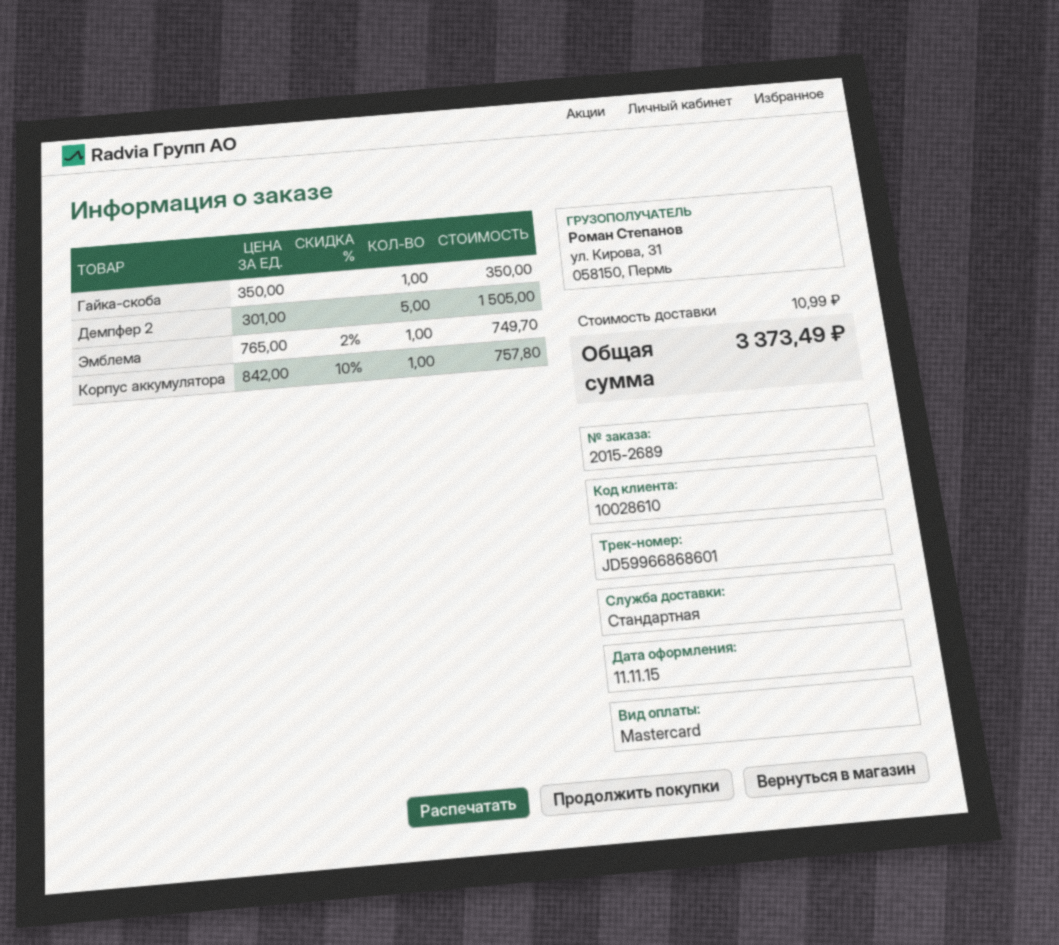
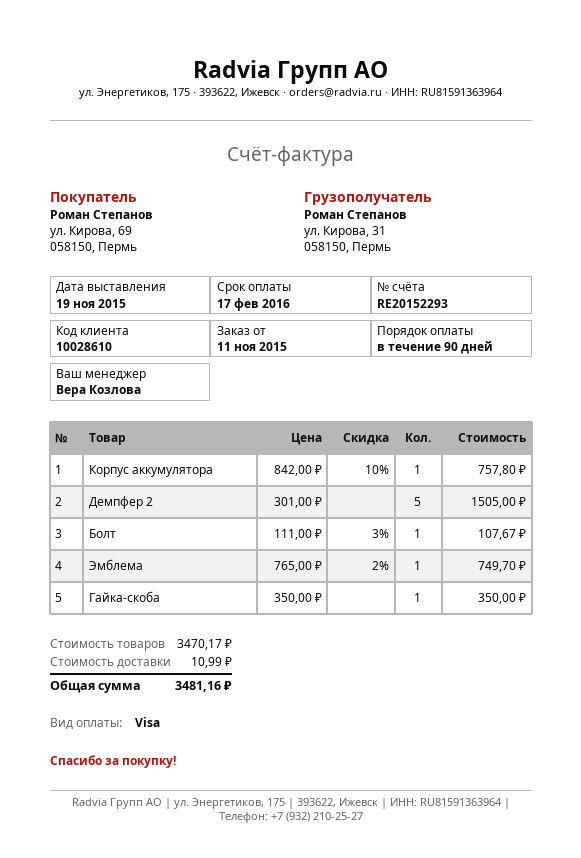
payment method: Mastercard -> Visa
Болт: none -> 1 x 111.00 - 3% = 107.67
total: 3373.49 -> 3481.16

